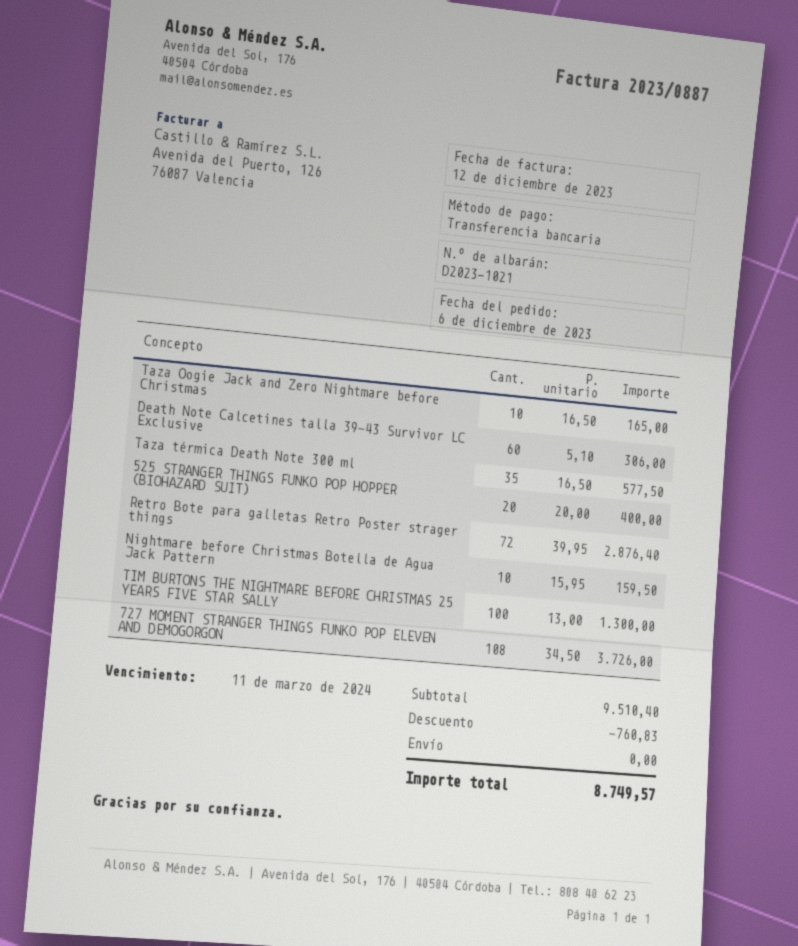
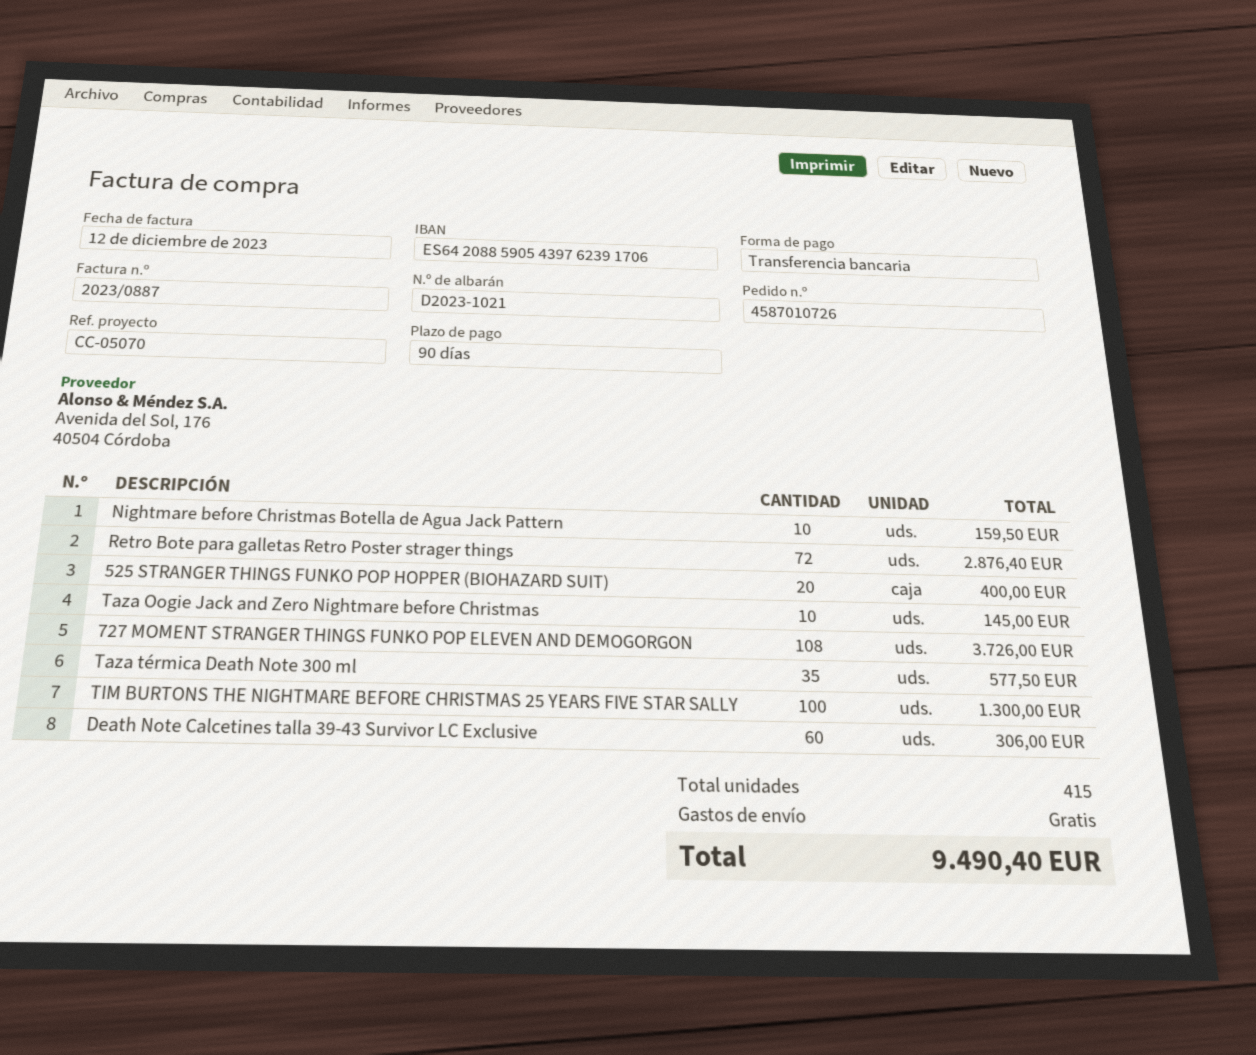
Taza Oogie Jack and Zero Nightmare before Christmas: 10 for 165.00 -> 10 for 145.00
discount: 760.83 -> none
total: 8749.57 -> 9490.40

